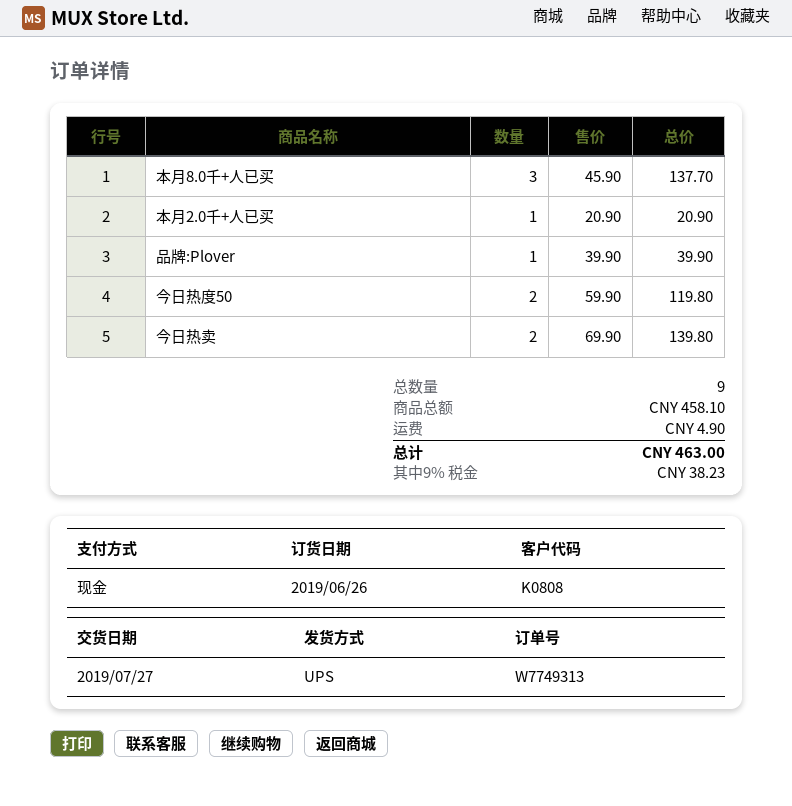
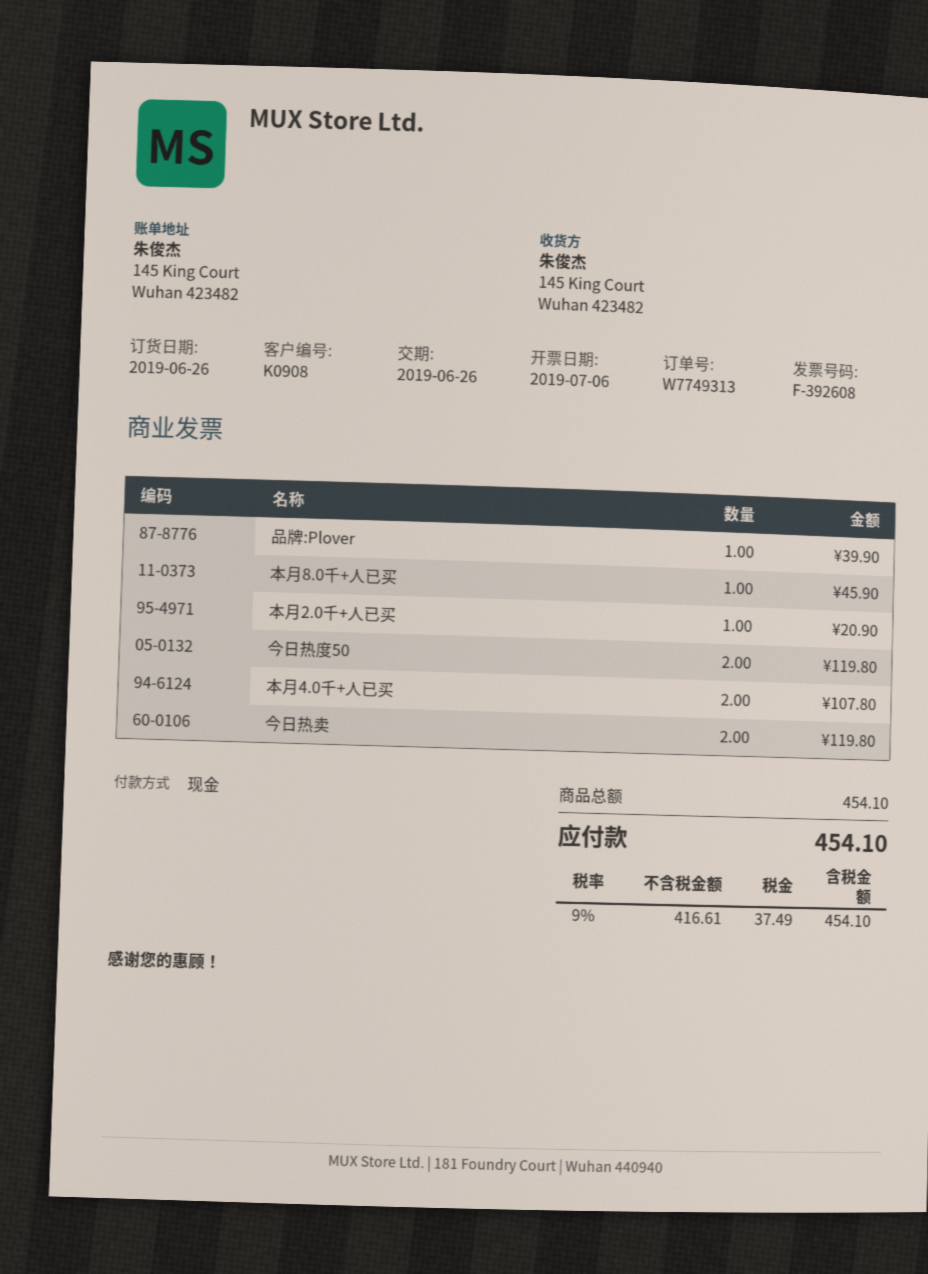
delivery date: 2019-07-27 -> 2019-06-26
customer number: K0808 -> K0908
本月8.0千+人已买: 3 for 137.70 -> 1 for 45.90
今日热卖: 2 for 139.80 -> 2 for 119.80
本月4.0千+人已买: none -> 2 for 107.80
subtotal: 458.10 -> 454.10
shipping: 4.90 -> none
tax: 9% = 38.23 -> 9% = 37.49
total: 463.00 -> 454.10

